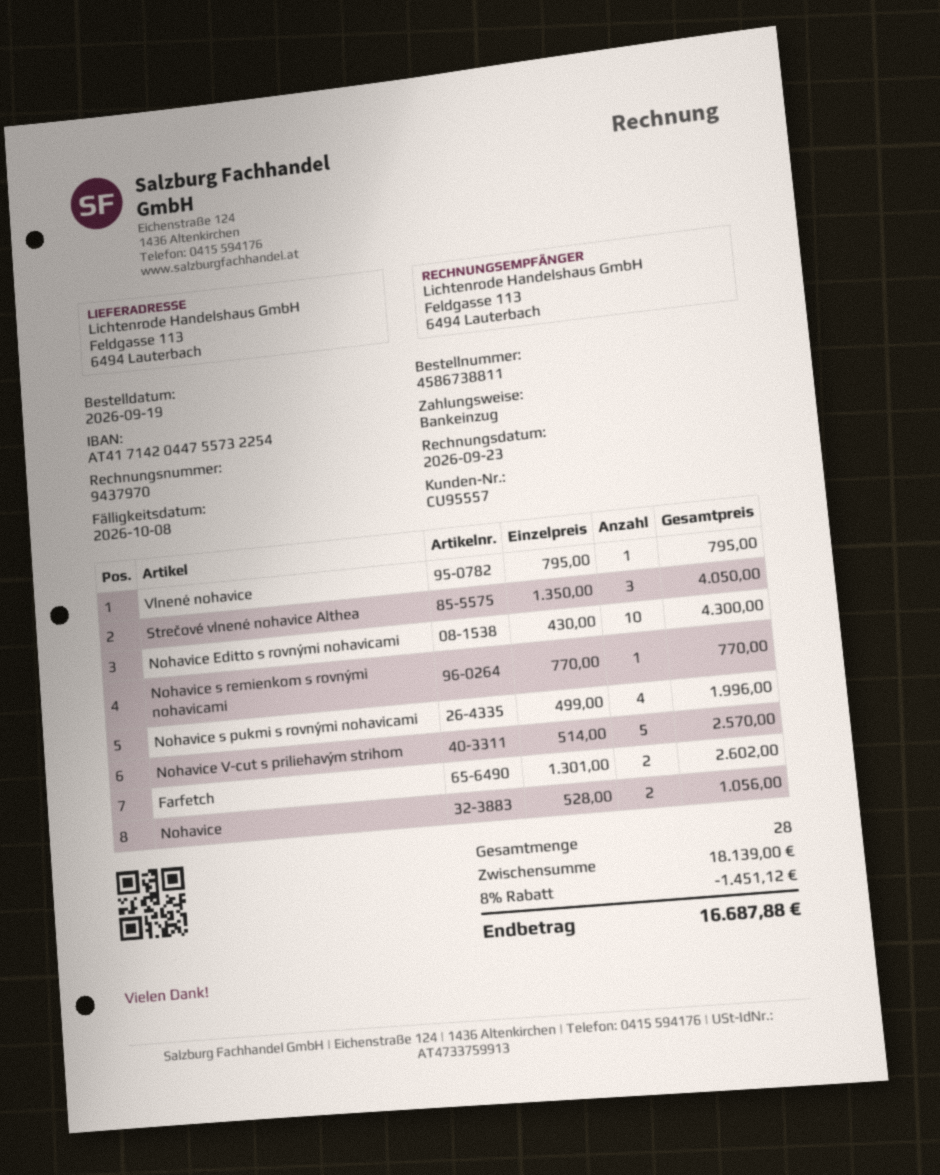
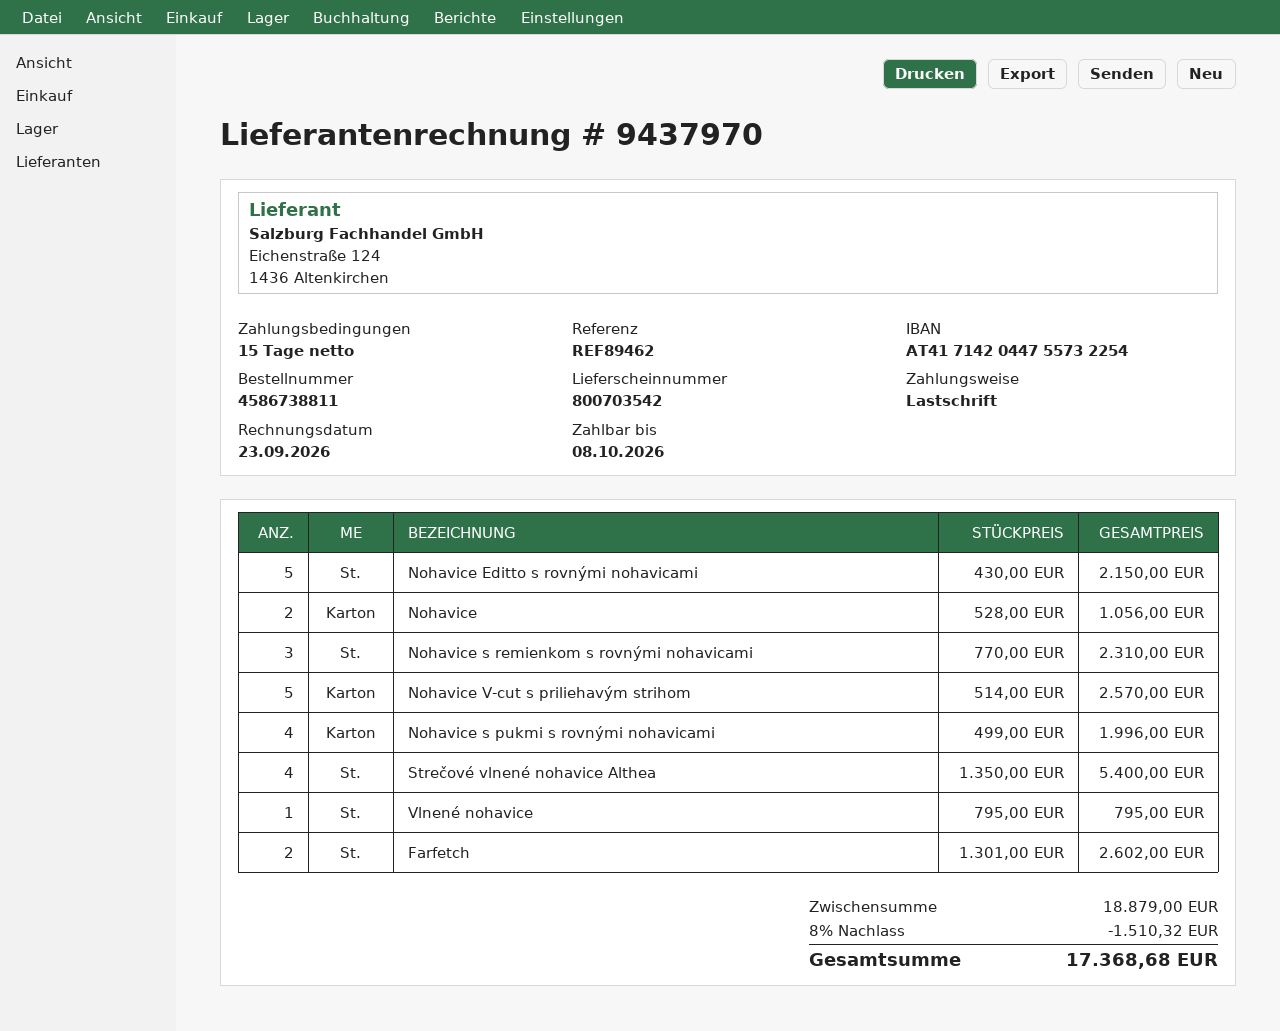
Strečové vlnené nohavice Althea: 3 x 1350.00 = 4050.00 -> 4 x 1350.00 = 5400.00
Nohavice Editto s rovnými nohavicami: 10 x 430.00 = 4300.00 -> 5 x 430.00 = 2150.00
Nohavice s remienkom s rovnými nohavicami: 1 x 770.00 = 770.00 -> 3 x 770.00 = 2310.00
subtotal: 18139.00 -> 18879.00
discount: 8% = 1451.12 -> 8% = 1510.32
total: 16687.88 -> 17368.68

